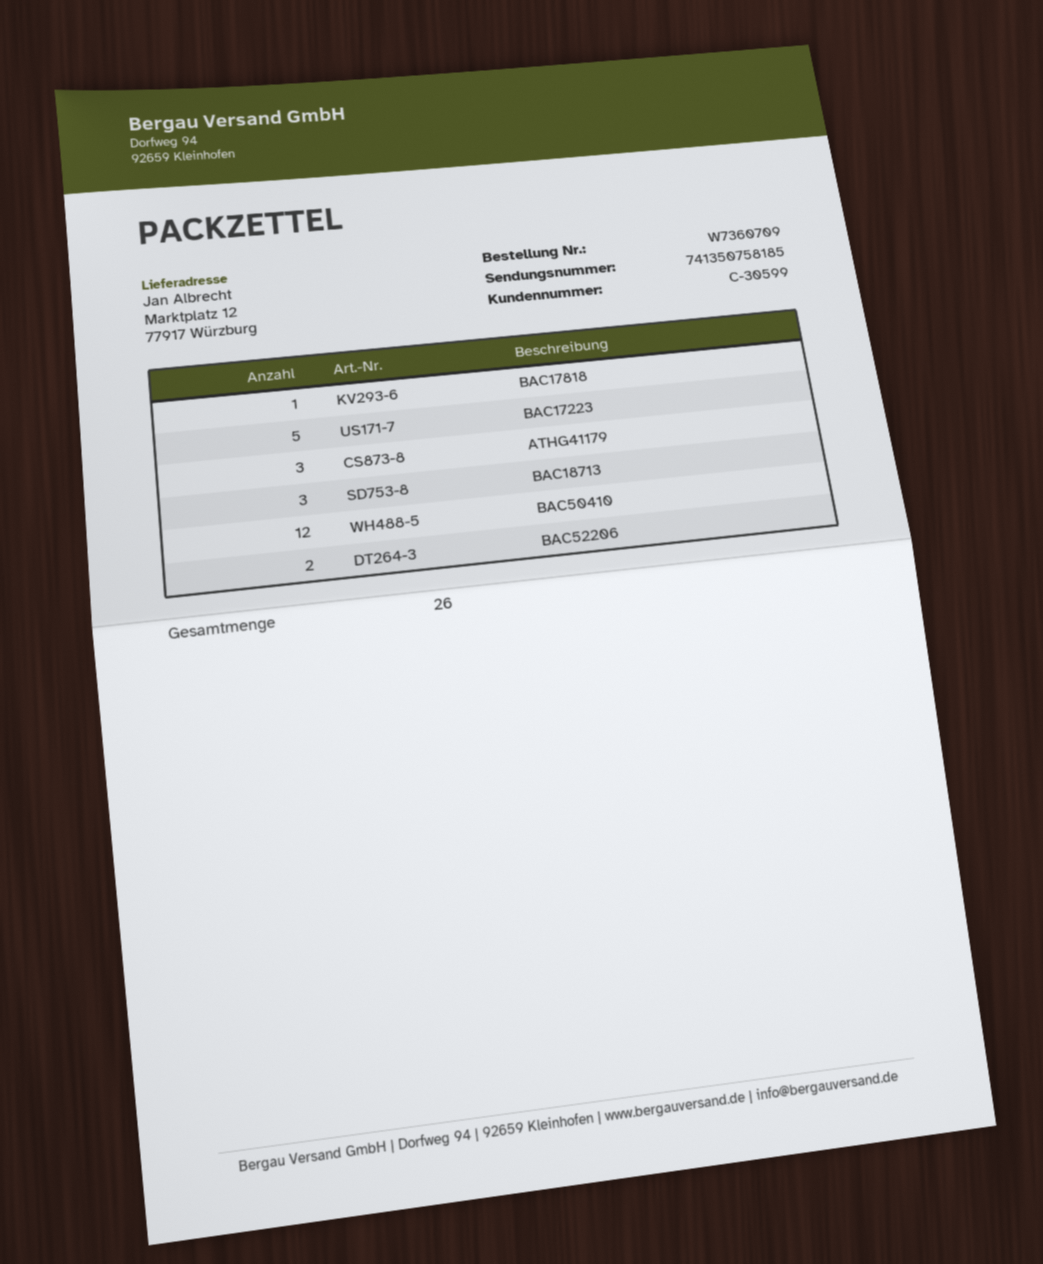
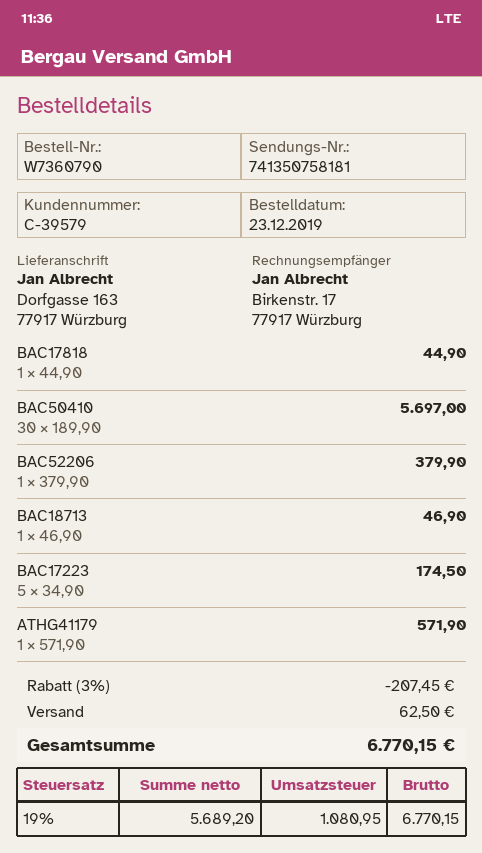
order number: W7360709 -> W7360790
customer number: C-30599 -> C-39579
tracking number: 741350758185 -> 741350758181
ship to: Marktplatz 12, 77917 Würzburg -> Dorfgasse 163, 77917 Würzburg
ATHG41179: 3 -> 1
BAC18713: 3 -> 1
BAC50410: 12 -> 30
BAC52206: 2 -> 1

